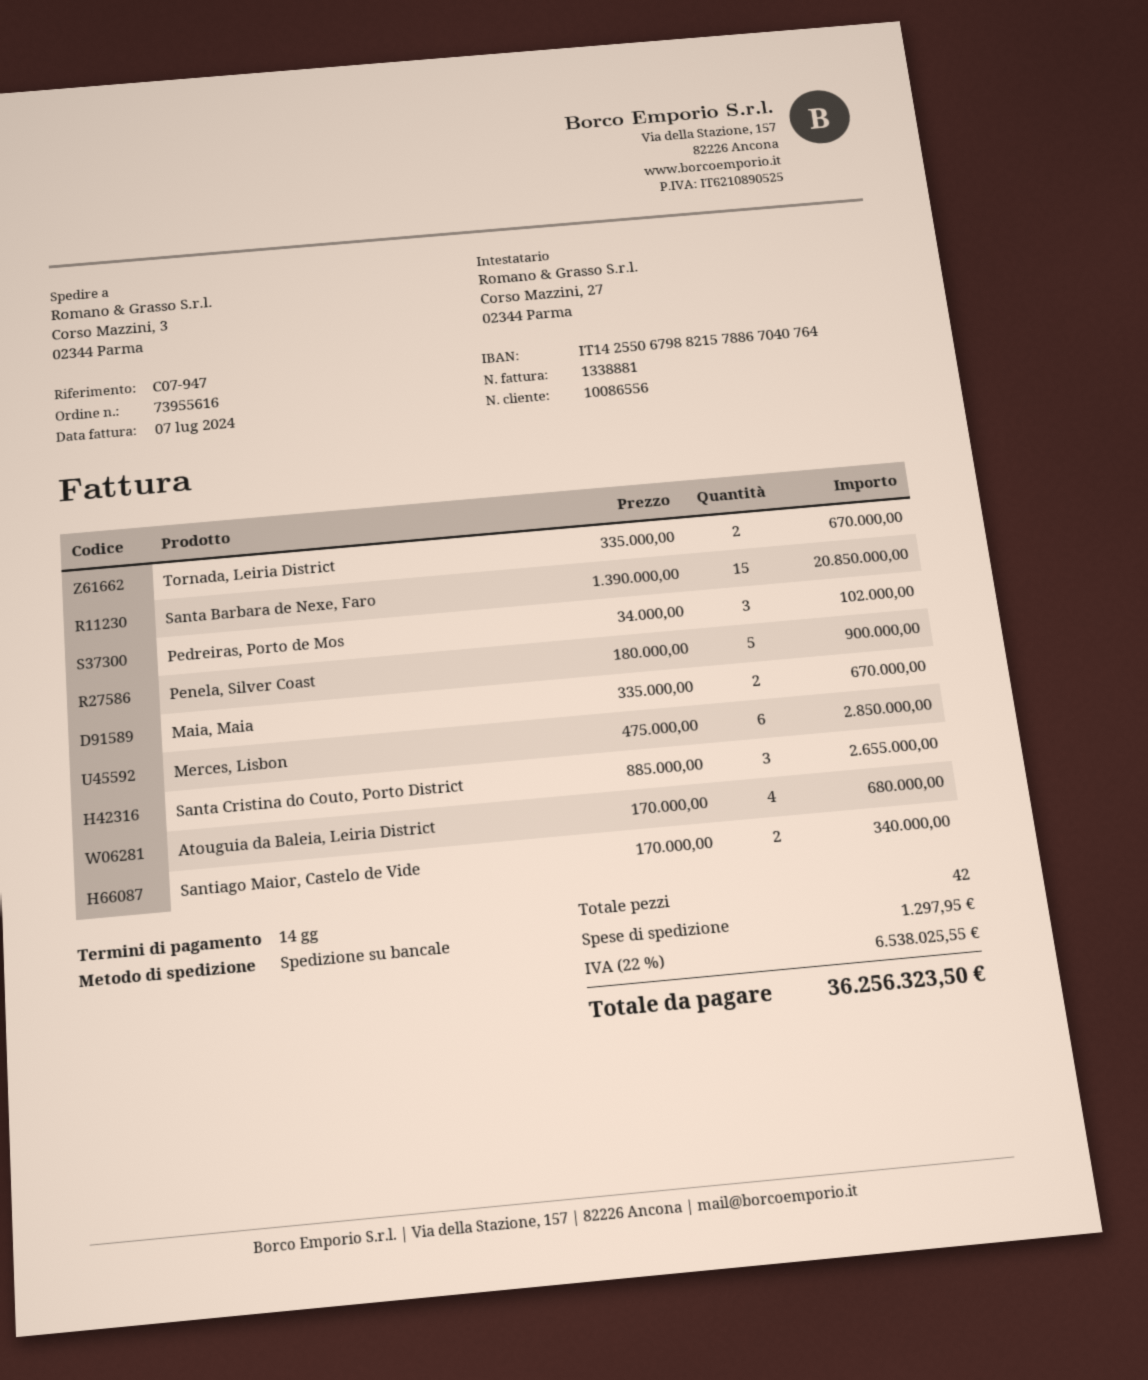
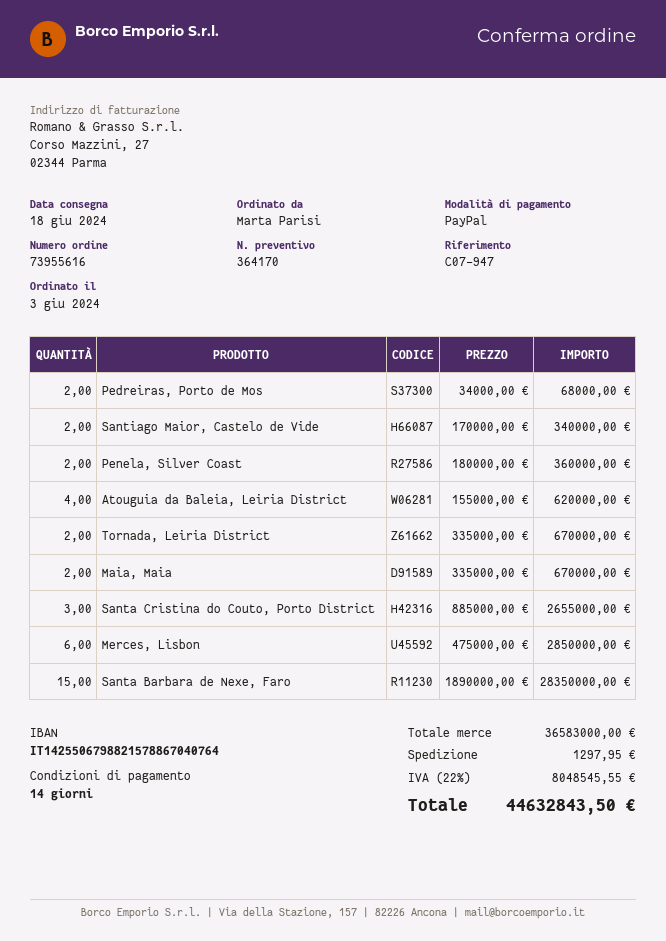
Santa Barbara de Nexe, Faro: 15 x 1390000.00 = 20850000.00 -> 15 x 1890000.00 = 28350000.00
Pedreiras, Porto de Mos: 3 x 34000.00 = 102000.00 -> 2 x 34000.00 = 68000.00
Penela, Silver Coast: 5 x 180000.00 = 900000.00 -> 2 x 180000.00 = 360000.00
Atouguia da Baleia, Leiria District: 4 x 170000.00 = 680000.00 -> 4 x 155000.00 = 620000.00
tax: 22% = 6538025.55 -> 22% = 8048545.55
total: 36256323.50 -> 44632843.50

